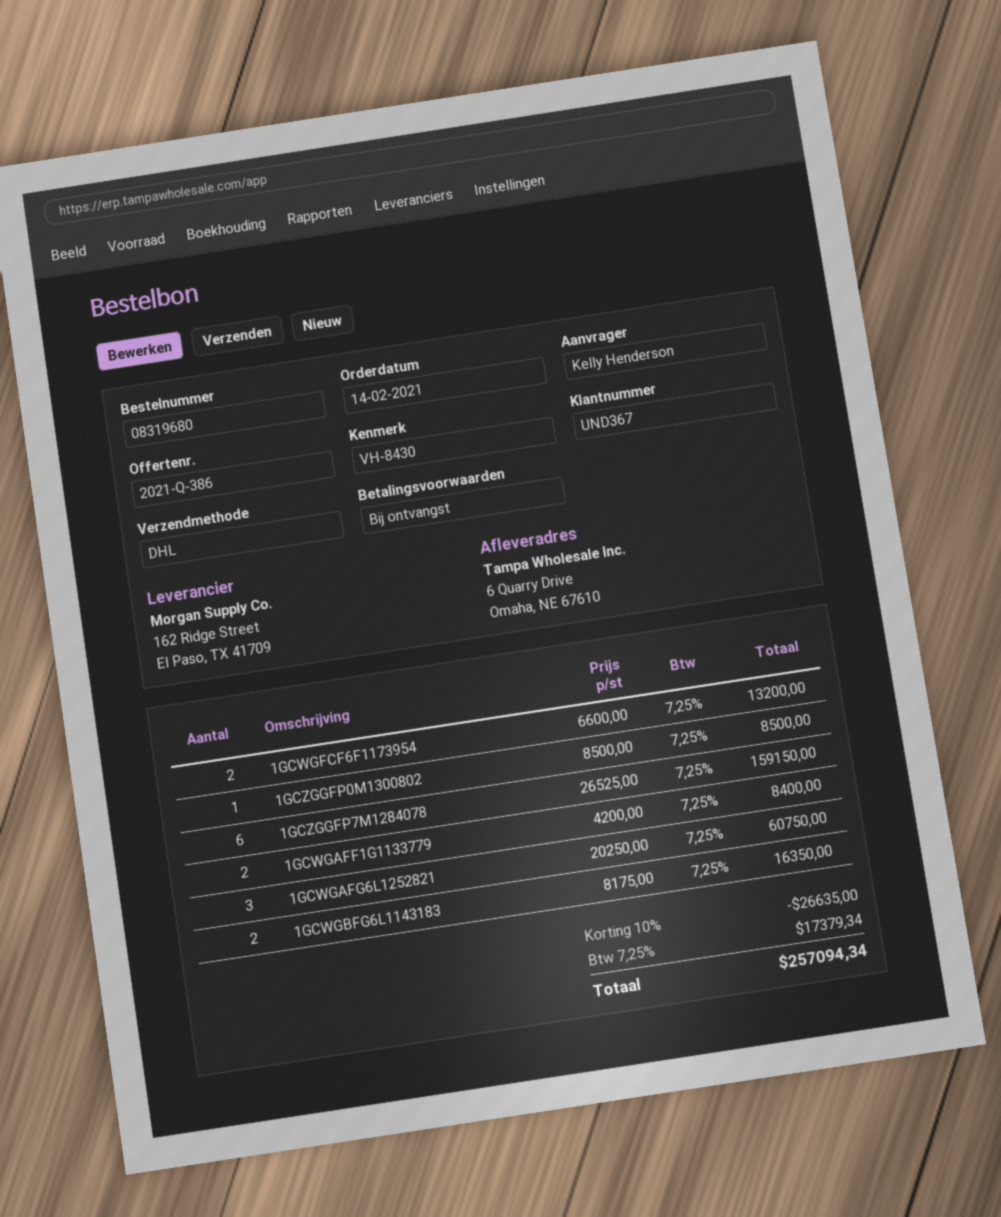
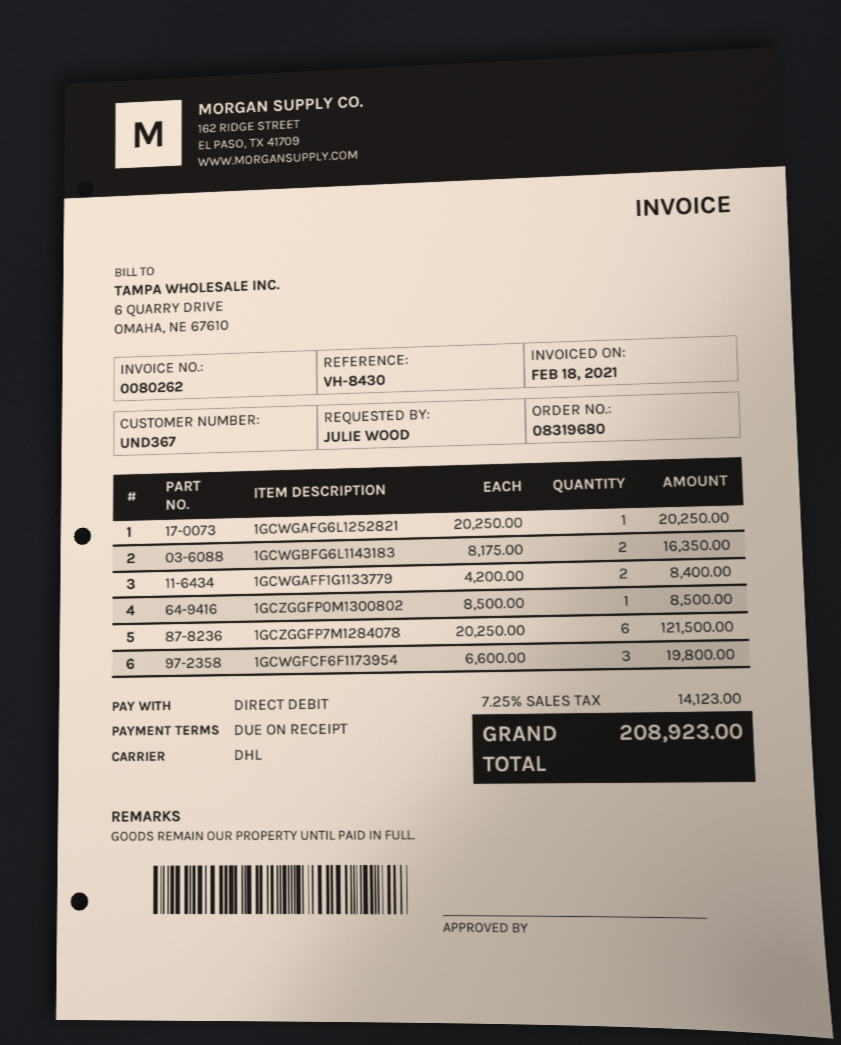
ordered by: Kelly Henderson -> JULIE WOOD
1GCWGFCF6F1173954: 2 x 6600.00 = 13200.00 -> 3 x 6600.00 = 19800.00
1GCZGGFP7M1284078: 6 x 26525.00 = 159150.00 -> 6 x 20250.00 = 121500.00
1GCWGAFG6L1252821: 3 x 20250.00 = 60750.00 -> 1 x 20250.00 = 20250.00
discount: 10% = 26635.00 -> none
tax: 7.25% = 17379.34 -> 7.25% = 14123.00
total: 257094.34 -> 208923.00

